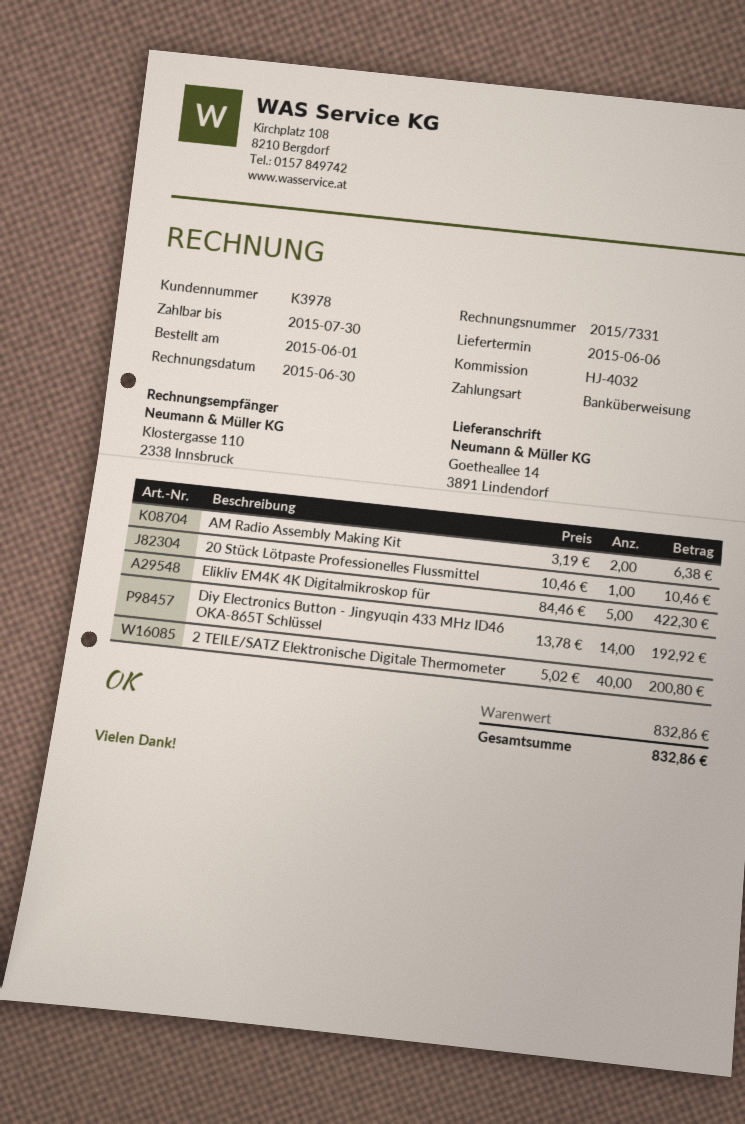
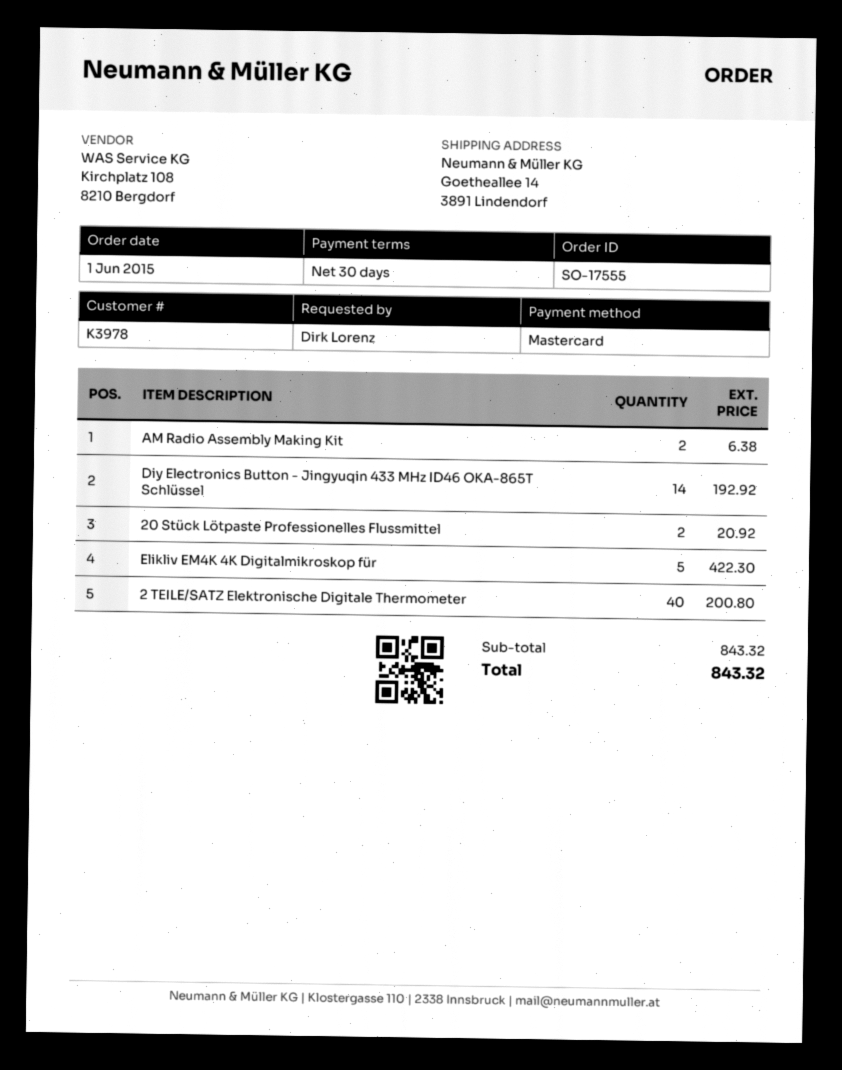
payment method: bank transfer -> Mastercard
20 Stück Lötpaste Professionelles Flussmittel: 1 for 10.46 -> 2 for 20.92
subtotal: 832.86 -> 843.32
total: 832.86 -> 843.32

